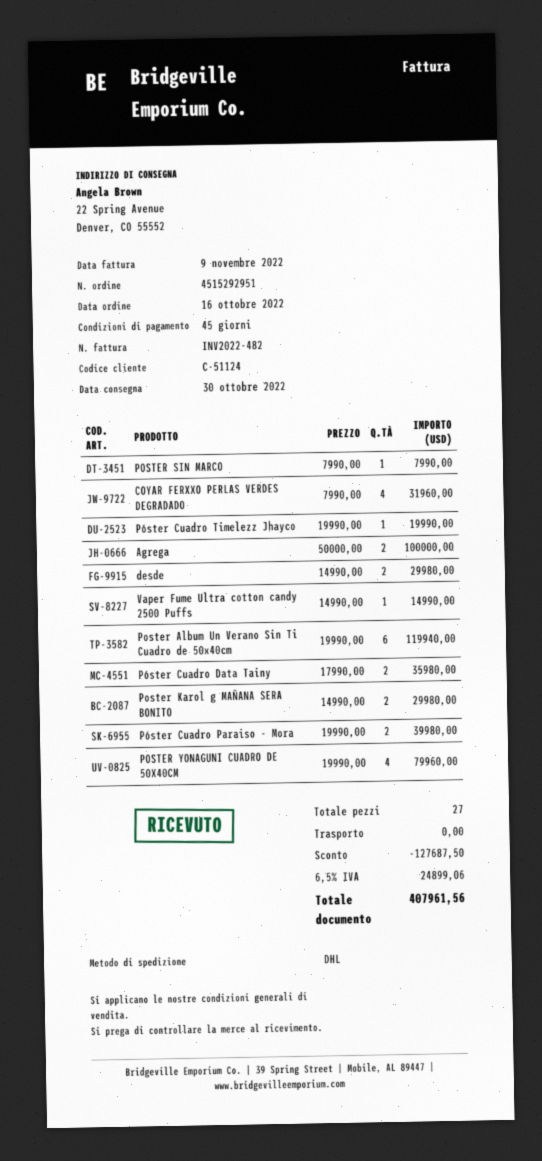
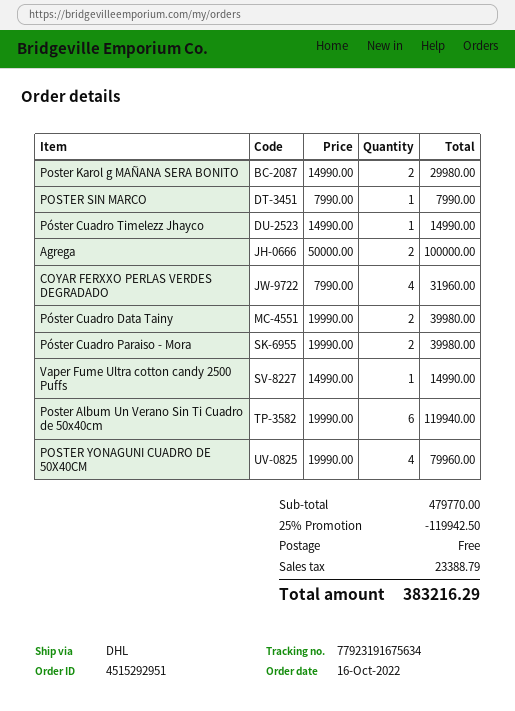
Póster Cuadro Timelezz Jhayco: 1 x 19990.00 = 19990.00 -> 1 x 14990.00 = 14990.00
desde: 2 x 14990.00 = 29980.00 -> none
Póster Cuadro Data Tainy: 2 x 17990.00 = 35980.00 -> 2 x 19990.00 = 39980.00
discount: 127687.50 -> 119942.50
tax: 24899.06 -> 23388.79
total: 407961.56 -> 383216.29

